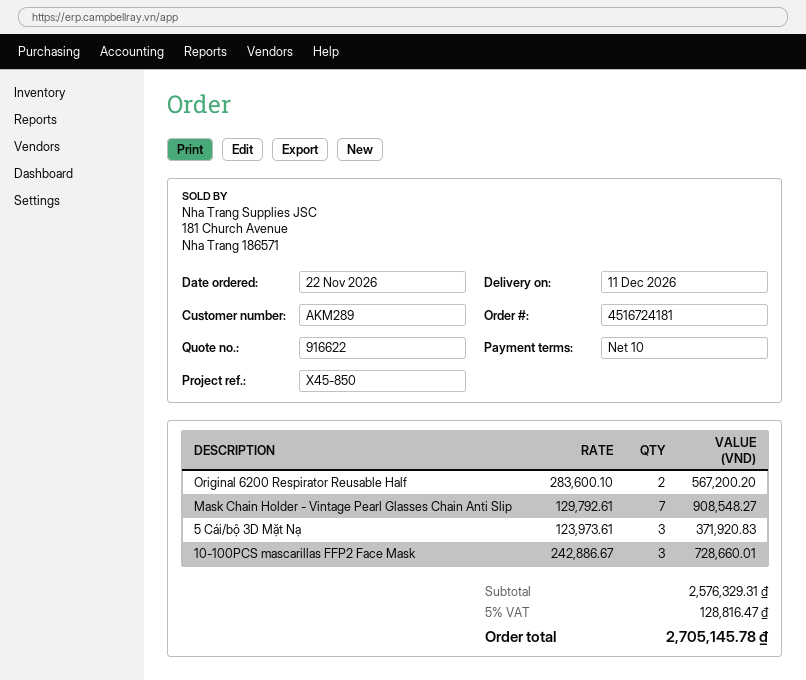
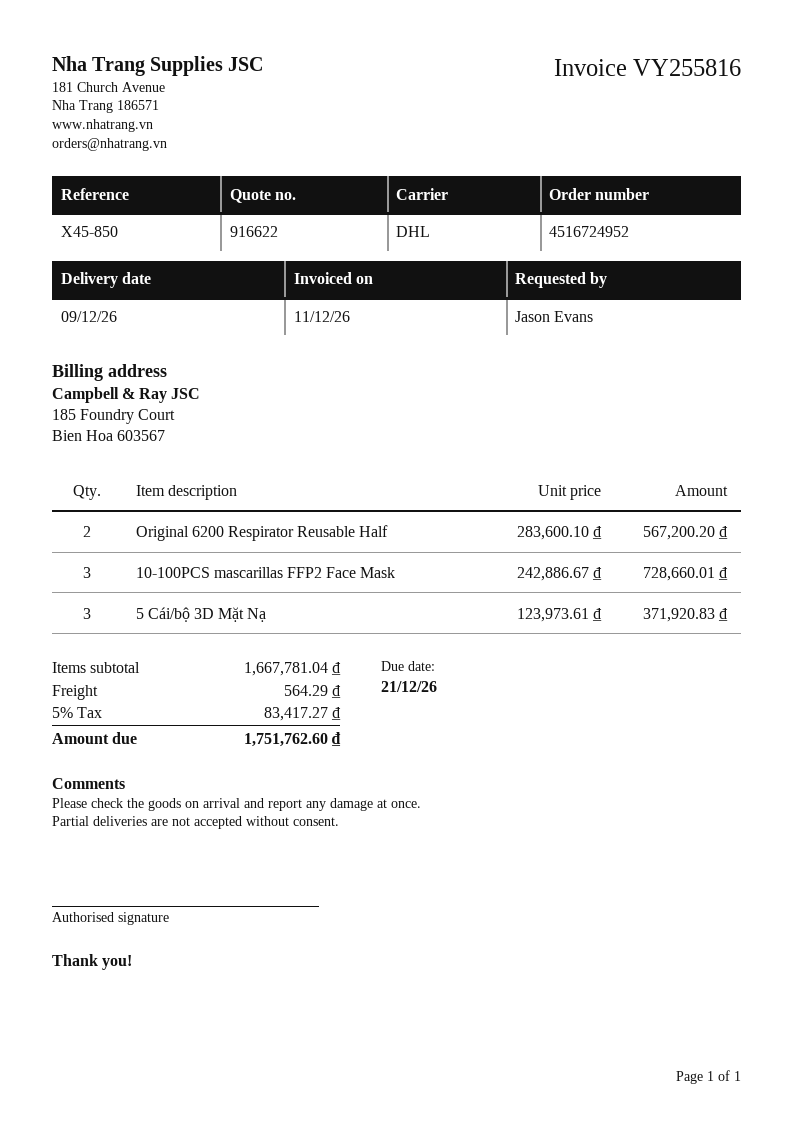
order number: 4516724181 -> 4516724952
delivery date: 2026-12-11 -> 2026-12-09
Mask Chain Holder - Vintage Pearl Glasses Chain Anti Slip: 7 x 129792.61 = 908548.27 -> none
subtotal: 2576329.31 -> 1667781.04
shipping: none -> 564.29
tax: 5% = 128816.47 -> 5% = 83417.27
total: 2705145.78 -> 1751762.60

